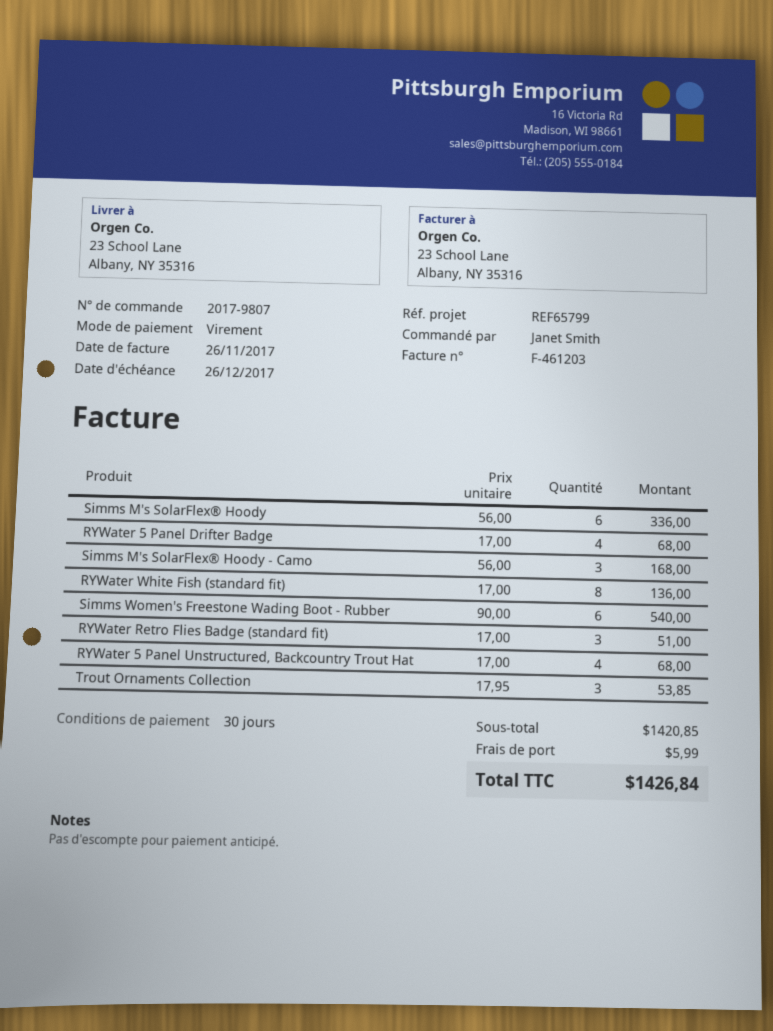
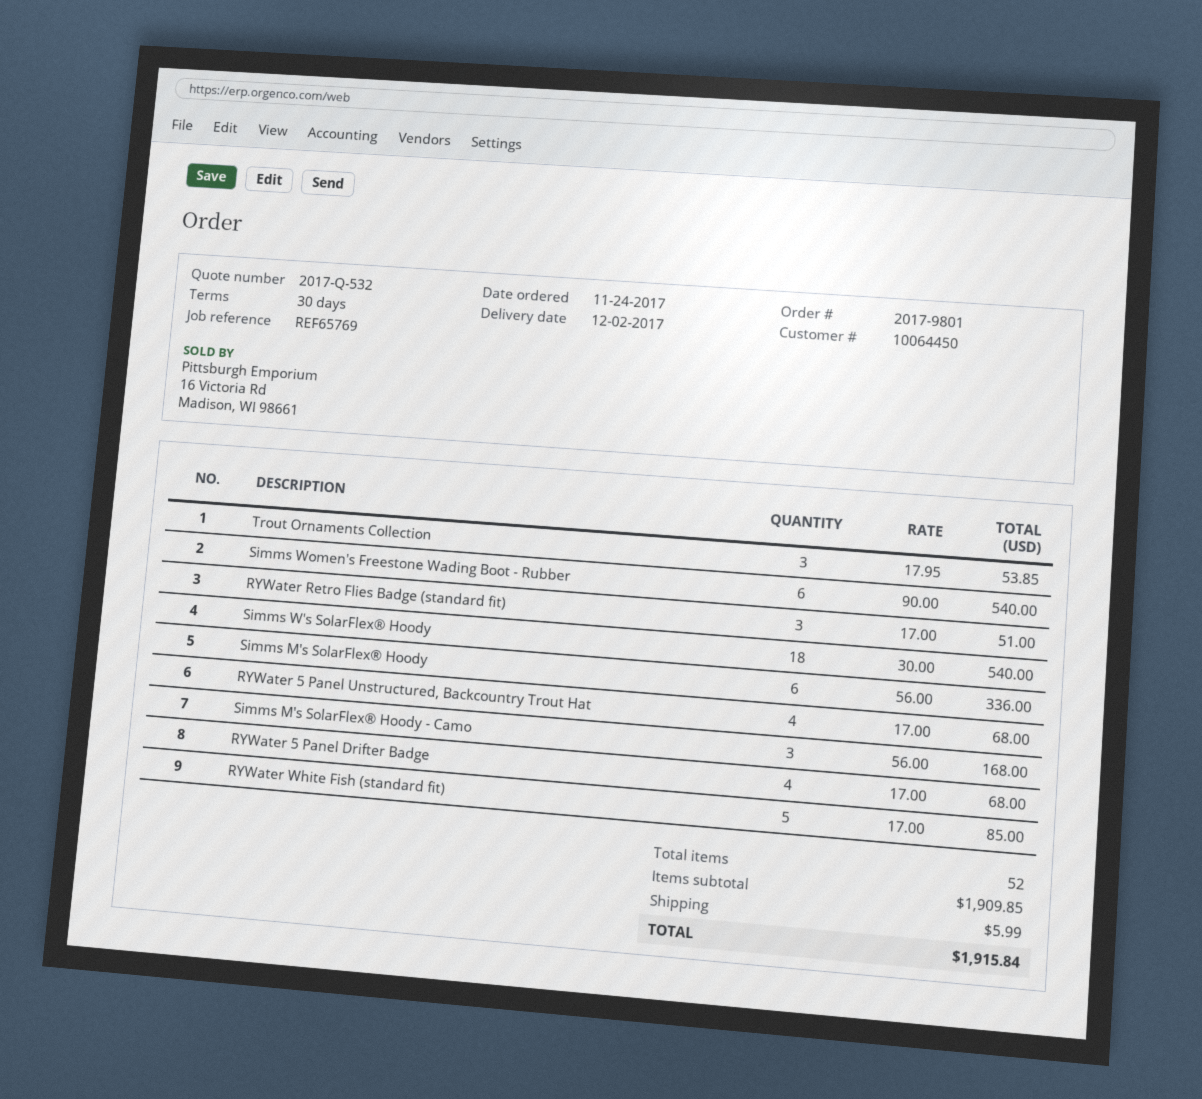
order number: 2017-9807 -> 2017-9801
reference: REF65799 -> REF65769
RYWater White Fish (standard fit): 8 x 17.00 = 136.00 -> 5 x 17.00 = 85.00
Simms W's SolarFlex® Hoody: none -> 18 x 30.00 = 540.00
subtotal: 1420.85 -> 1909.85
total: 1426.84 -> 1915.84

